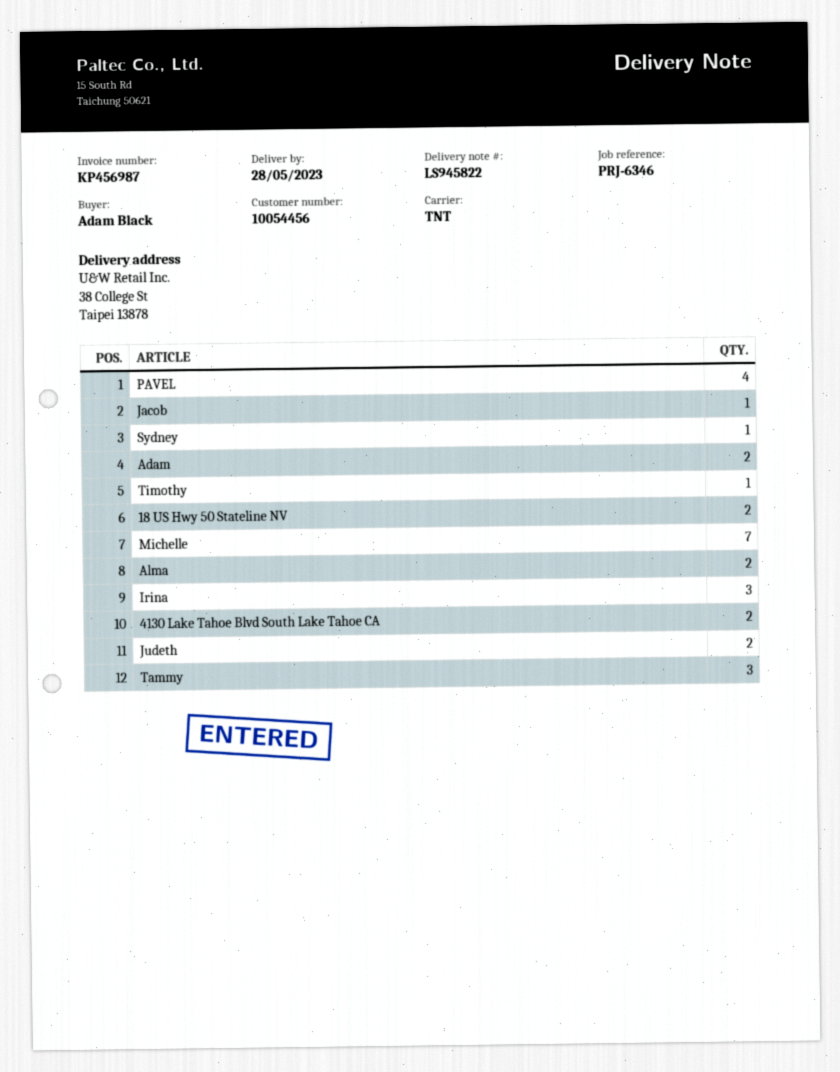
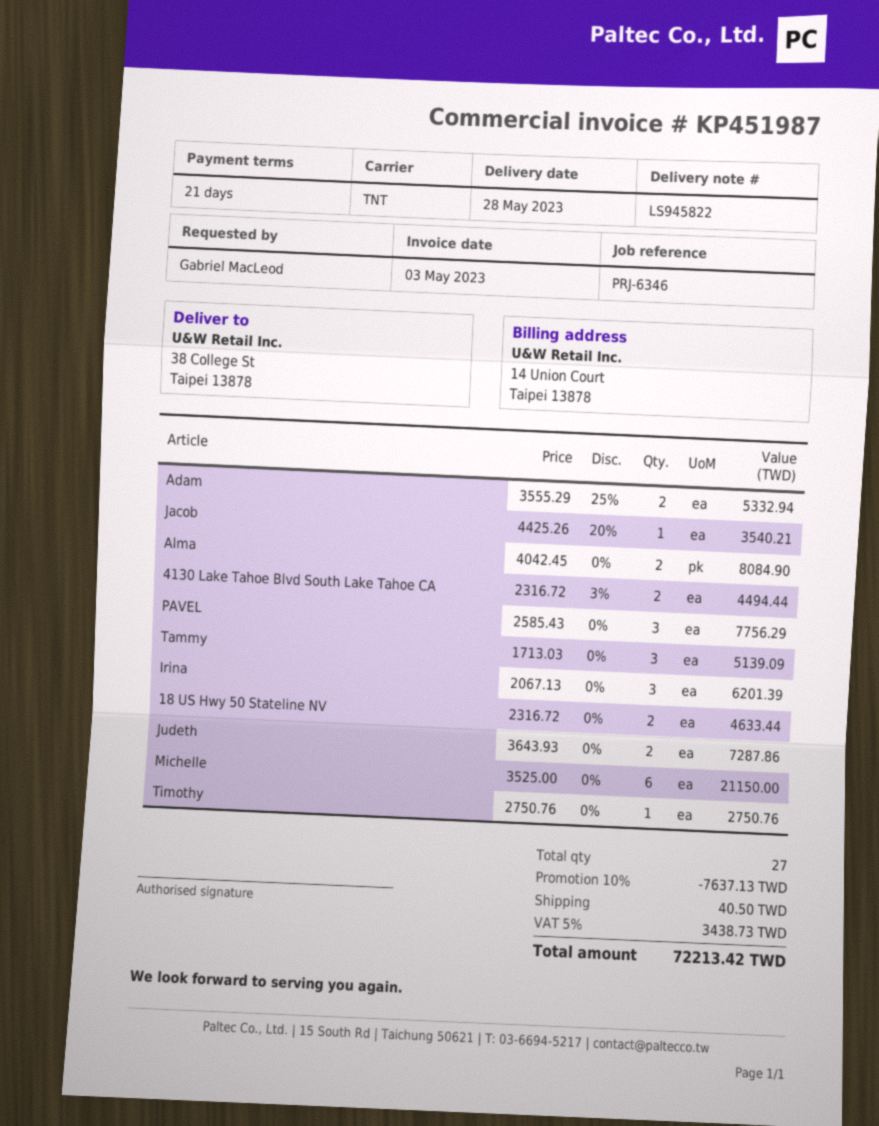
invoice number: KP456987 -> KP451987
ordered by: Adam Black -> Gabriel MacLeod
PAVEL: 4 -> 3
Sydney: 1 -> none
Michelle: 7 -> 6

